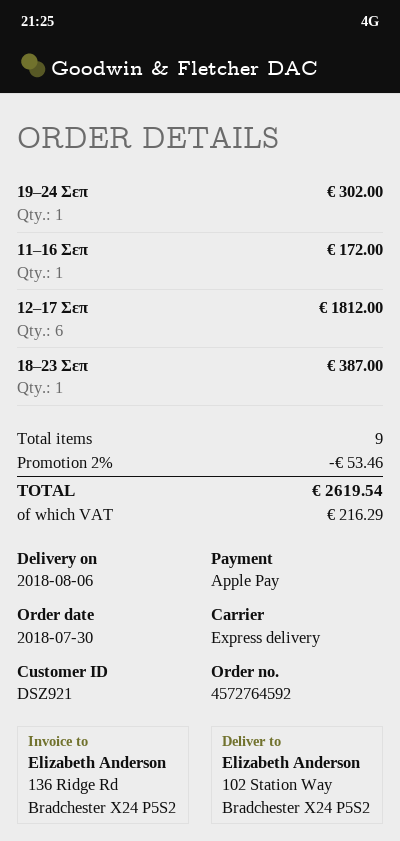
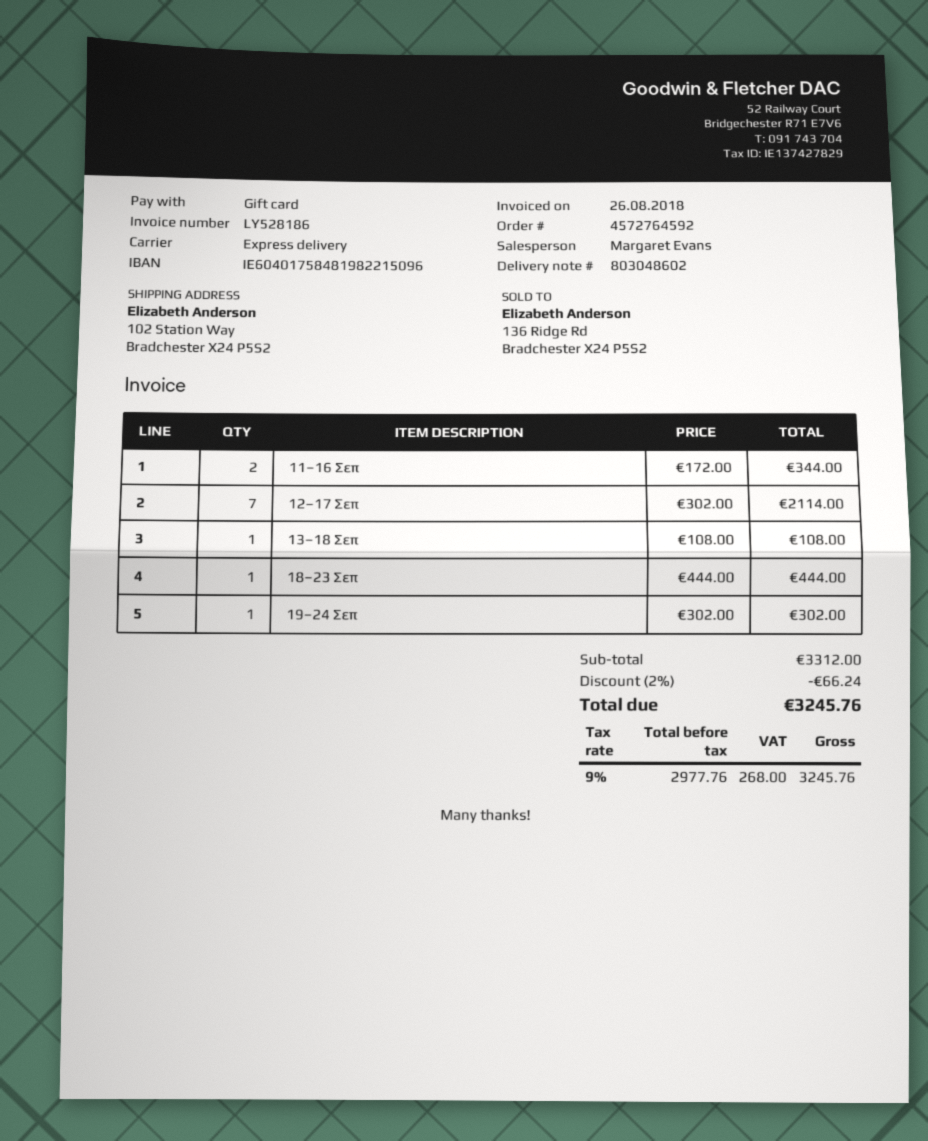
payment method: Apple Pay -> gift card
11–16 Σεπ: 1 for 172.00 -> 2 for 344.00
12–17 Σεπ: 6 for 1812.00 -> 7 for 2114.00
18–23 Σεπ: 1 for 387.00 -> 1 for 444.00
13–18 Σεπ: none -> 1 for 108.00
discount: 2% = 53.46 -> 2% = 66.24
tax: 216.29 -> 268.00
total: 2619.54 -> 3245.76

